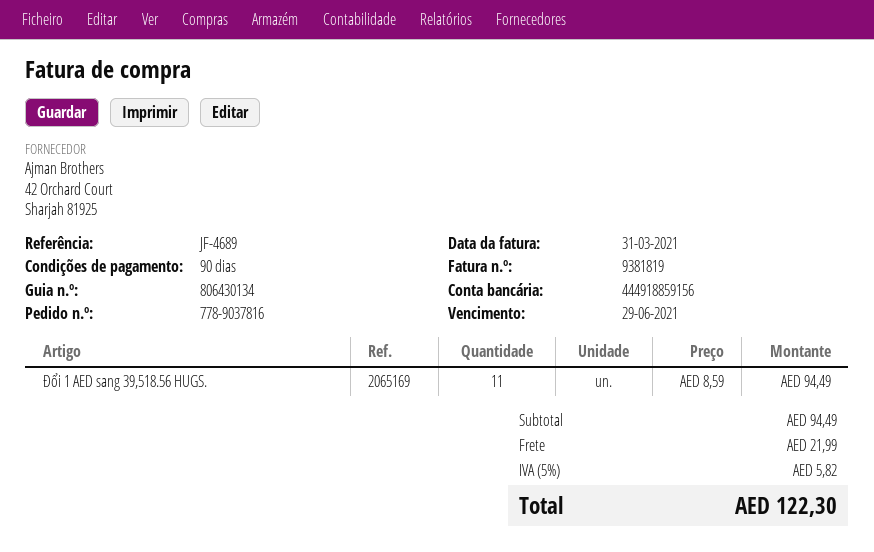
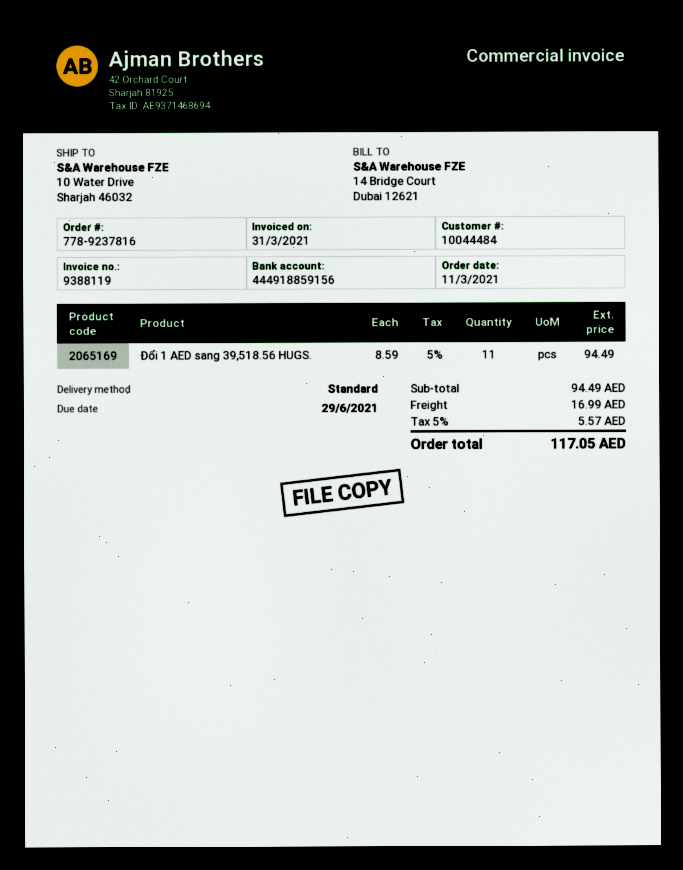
order number: 778-9037816 -> 778-9237816
invoice number: 9381819 -> 9388119
shipping: 21.99 -> 16.99
tax: 5% = 5.82 -> 5% = 5.57
total: 122.30 -> 117.05

